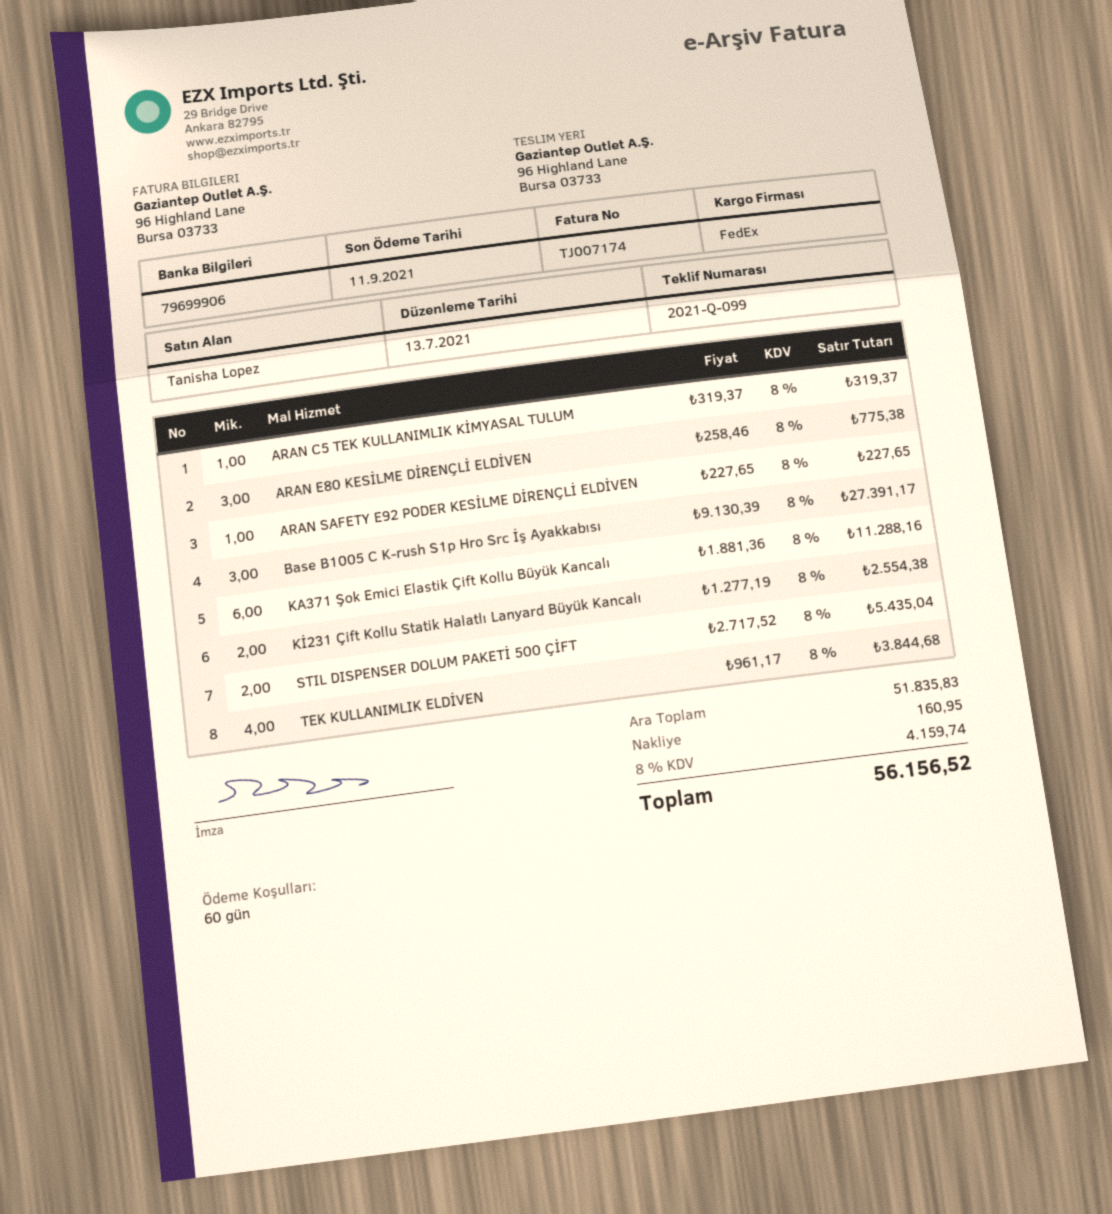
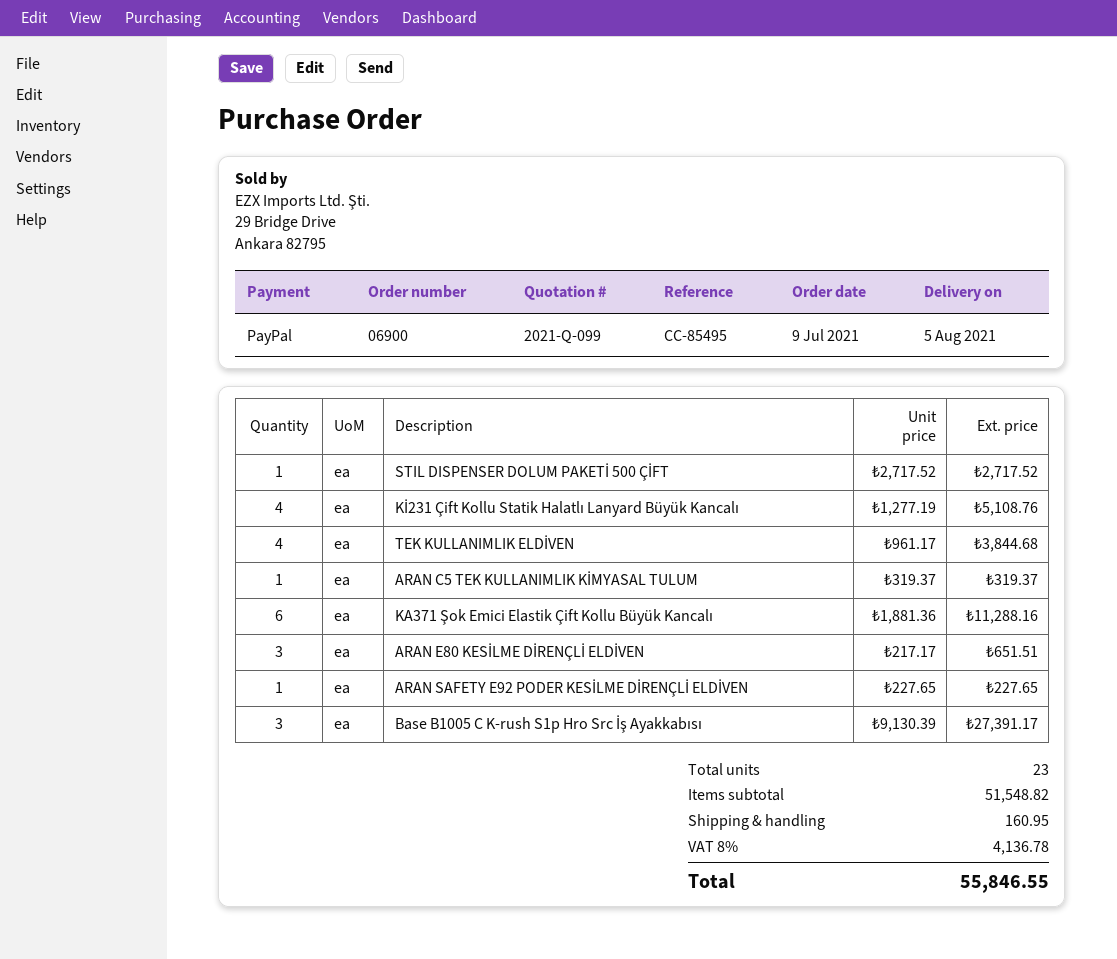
ARAN E80 KESİLME DİRENÇLİ ELDİVEN: 3 x 258.46 = 775.38 -> 3 x 217.17 = 651.51
Kİ231 Çift Kollu Statik Halatlı Lanyard Büyük Kancalı: 2 x 1277.19 = 2554.38 -> 4 x 1277.19 = 5108.76
STIL DISPENSER DOLUM PAKETİ 500 ÇİFT: 2 x 2717.52 = 5435.04 -> 1 x 2717.52 = 2717.52
subtotal: 51835.83 -> 51548.82
tax: 8% = 4159.74 -> 8% = 4136.78
total: 56156.52 -> 55846.55

